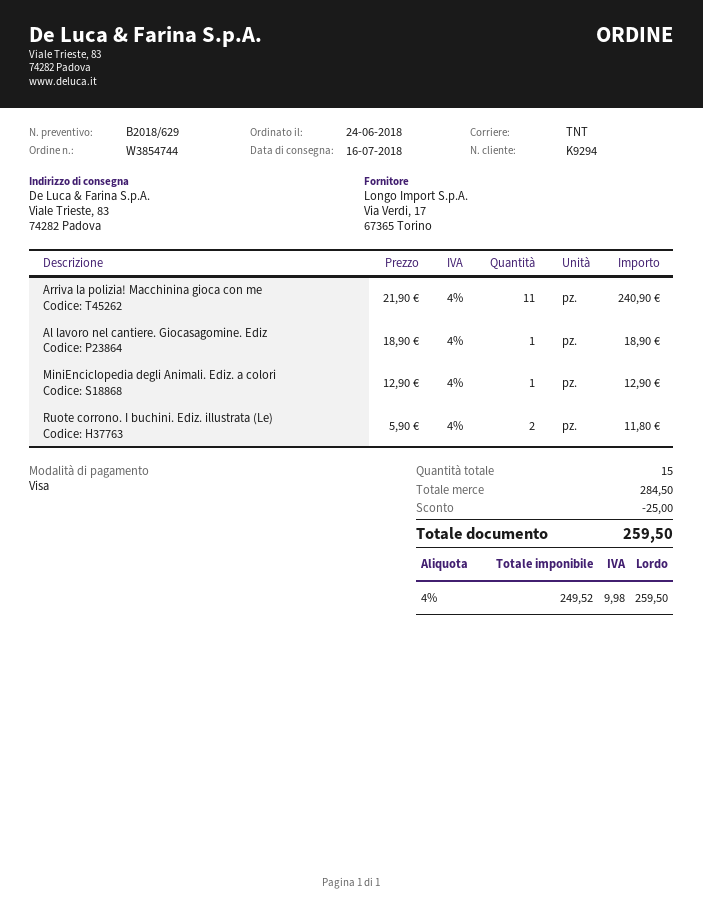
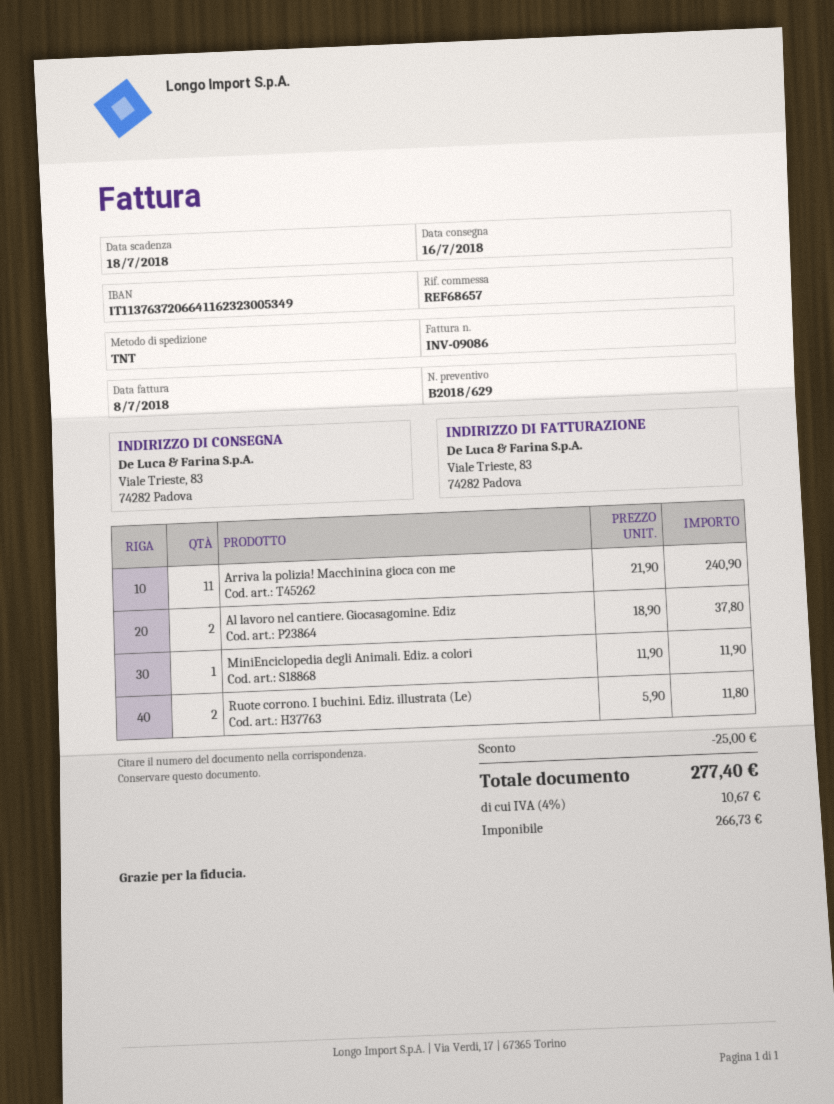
Al lavoro nel cantiere. Giocasagomine. Ediz: 1 x 18.90 = 18.90 -> 2 x 18.90 = 37.80
MiniEnciclopedia degli Animali. Ediz. a colori: 1 x 12.90 = 12.90 -> 1 x 11.90 = 11.90
net: 249.52 -> 266.73
tax: 4% = 9.98 -> 4% = 10.67
total: 259.50 -> 277.40

